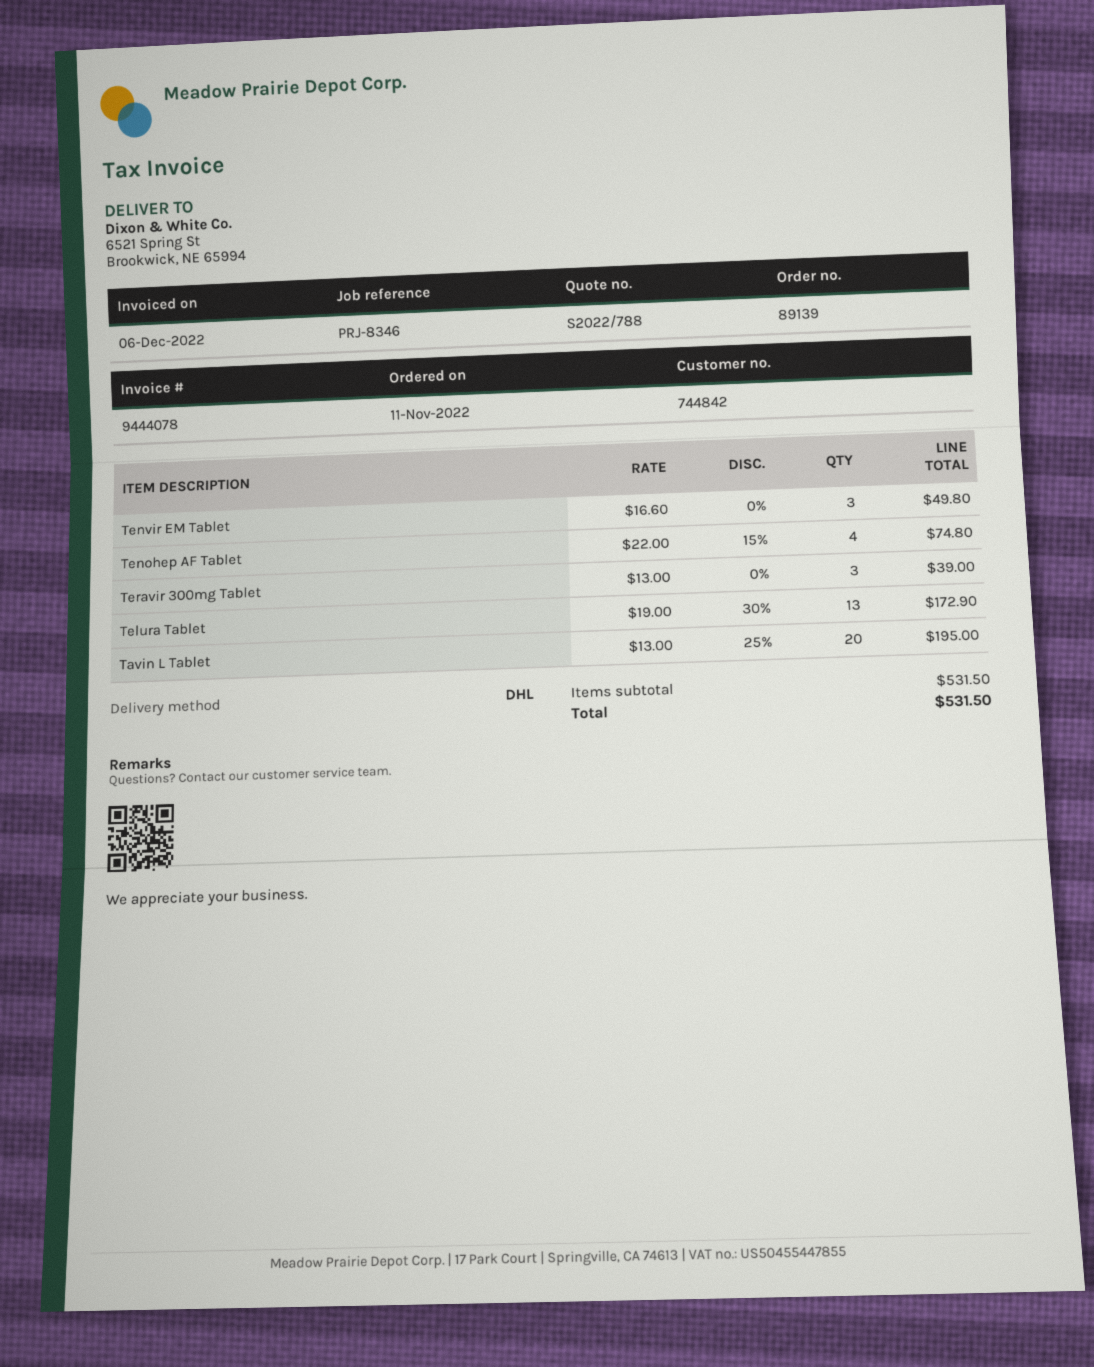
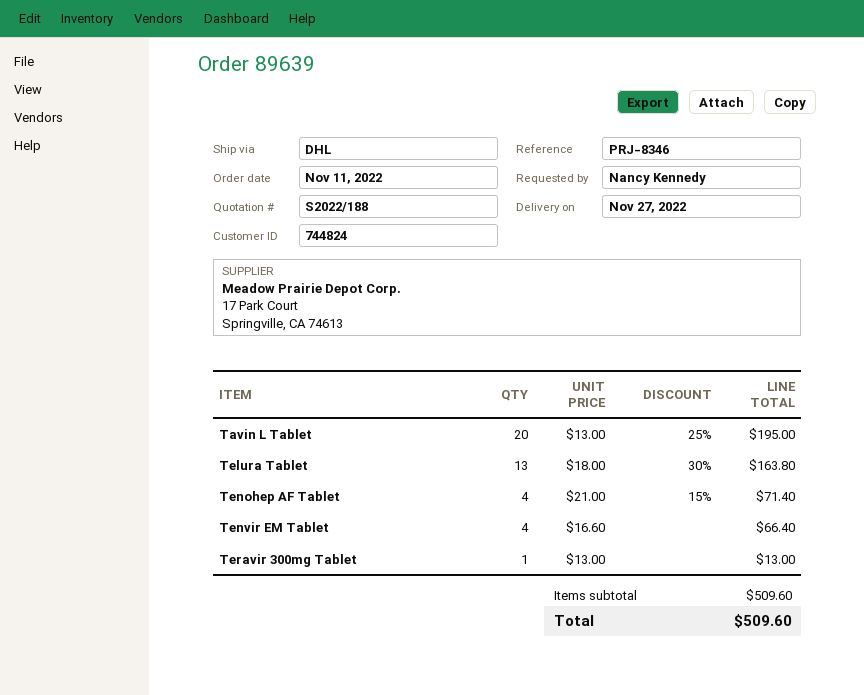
quote number: S2022/788 -> S2022/188
order number: 89139 -> 89639
customer number: 744842 -> 744824
Tenvir EM Tablet: 3 x 16.60 = 49.80 -> 4 x 16.60 = 66.40
Tenohep AF Tablet: 4 x 22.00 - 15% = 74.80 -> 4 x 21.00 - 15% = 71.40
Teravir 300mg Tablet: 3 x 13.00 = 39.00 -> 1 x 13.00 = 13.00
Telura Tablet: 13 x 19.00 - 30% = 172.90 -> 13 x 18.00 - 30% = 163.80
subtotal: 531.50 -> 509.60
total: 531.50 -> 509.60

